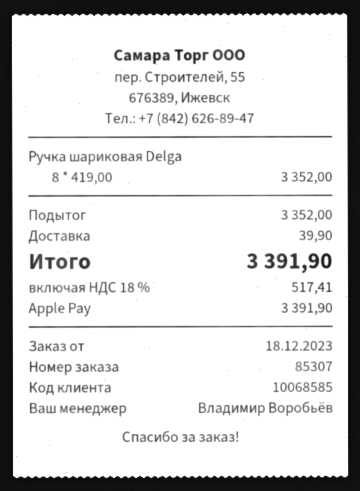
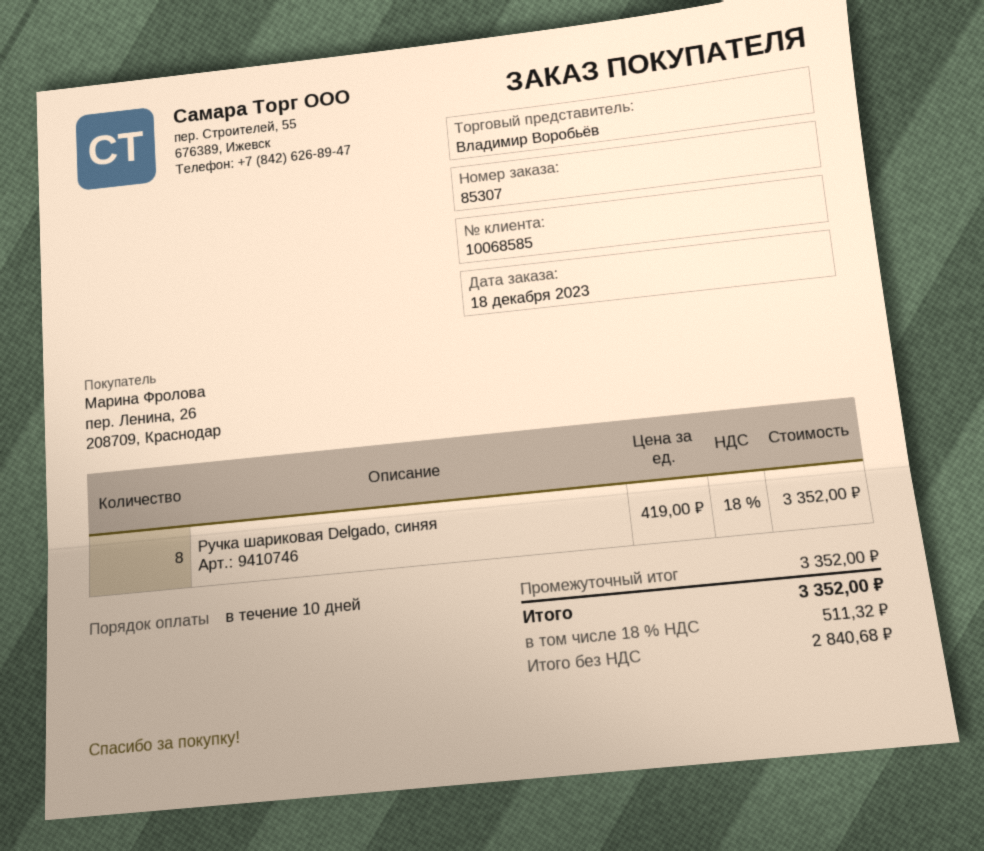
shipping: 39.90 -> none
tax: 18% = 517.41 -> 18% = 511.32
total: 3391.90 -> 3352.00

